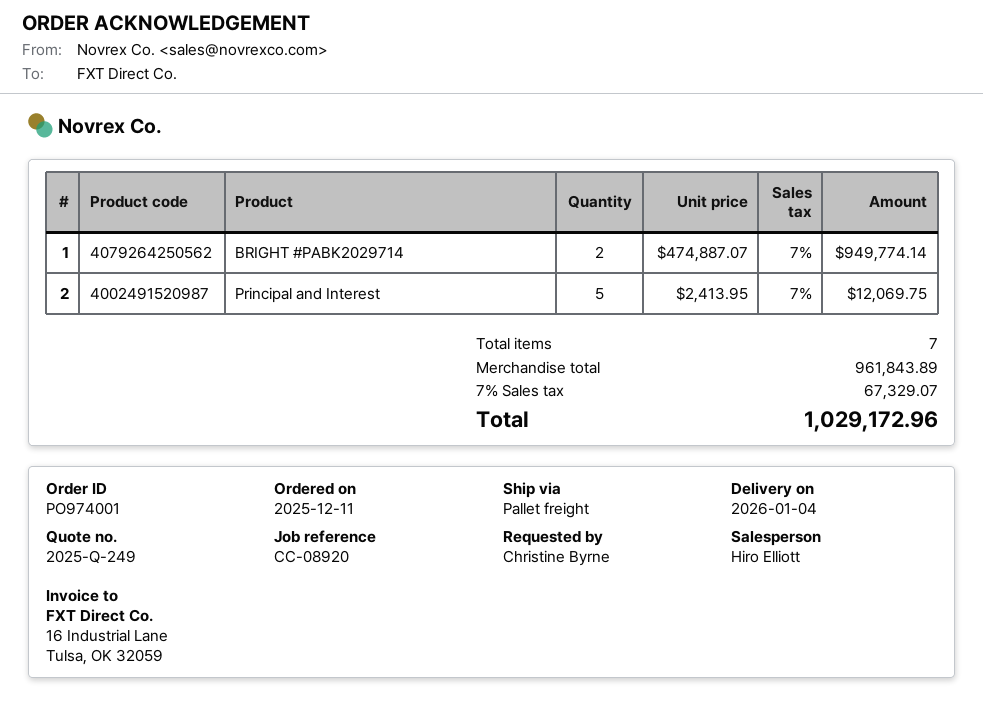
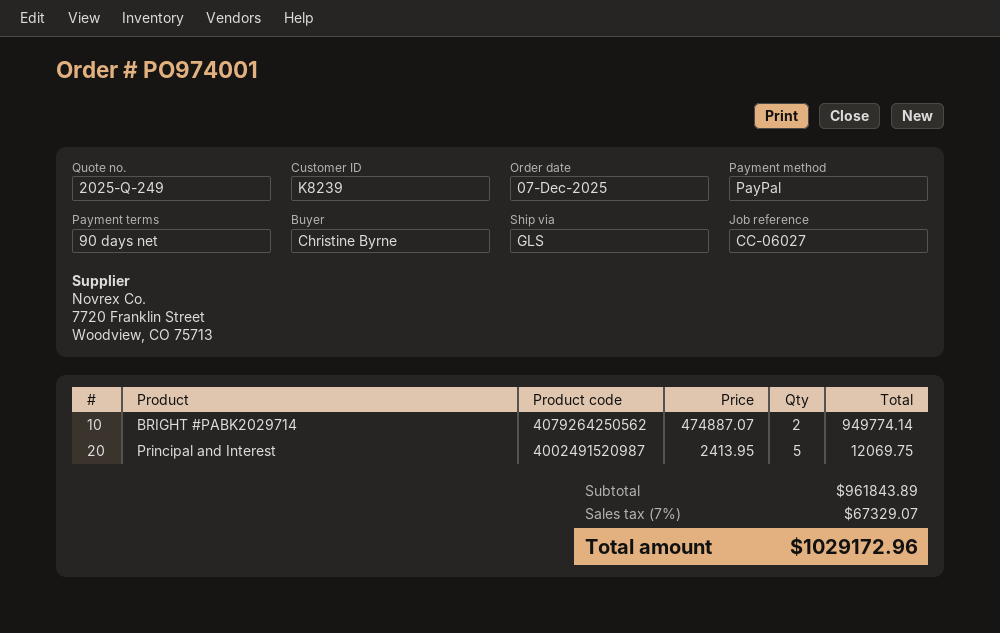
order date: 2025-12-11 -> 2025-12-07
reference: CC-08920 -> CC-06027
shipping method: pallet freight -> GLS

